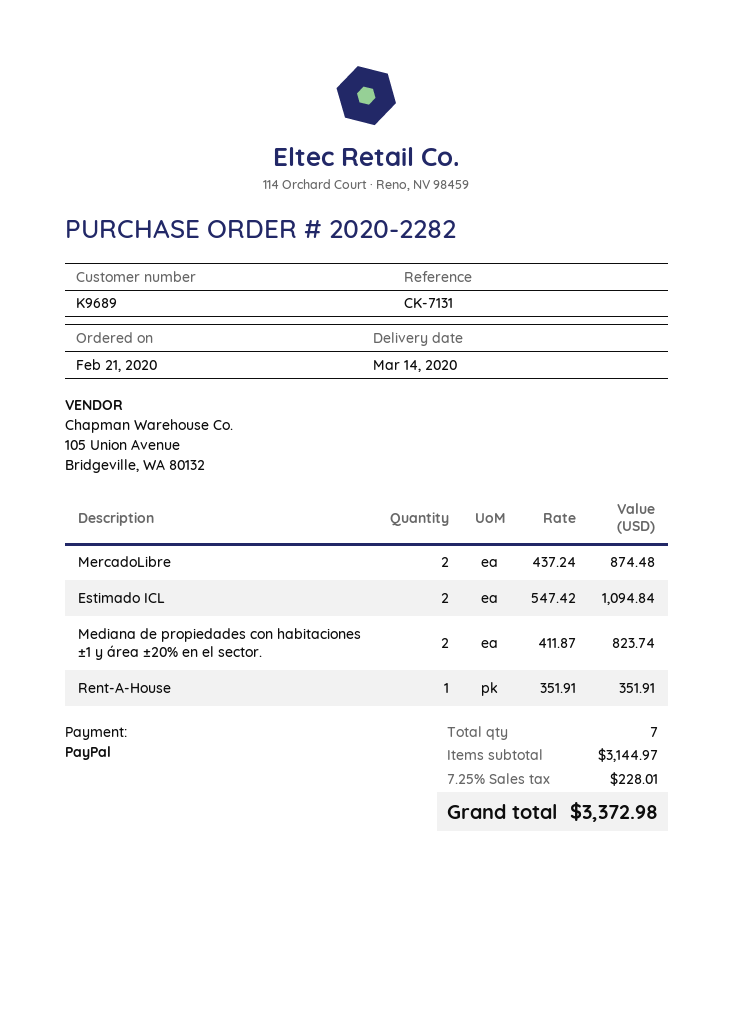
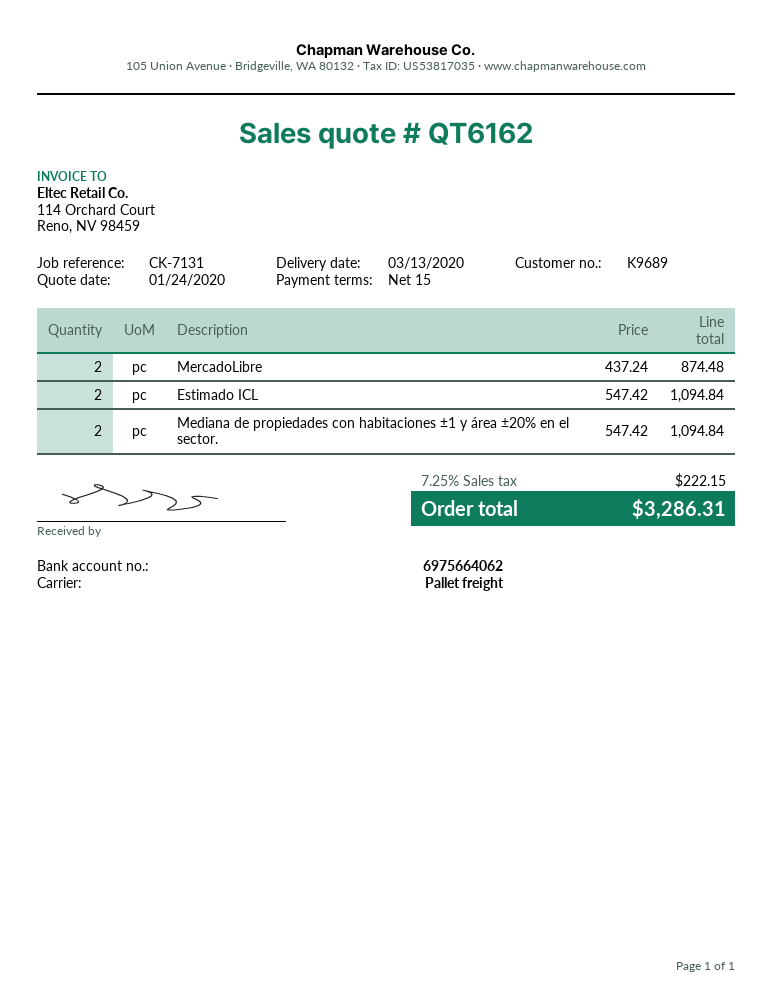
delivery date: 2020-03-14 -> 2020-03-13
Mediana de propiedades con habitaciones ±1 y área ±20% en el sector.: 2 x 411.87 = 823.74 -> 2 x 547.42 = 1094.84
Rent-A-House: 1 x 351.91 = 351.91 -> none
tax: 7.25% = 228.01 -> 7.25% = 222.15
total: 3372.98 -> 3286.31

